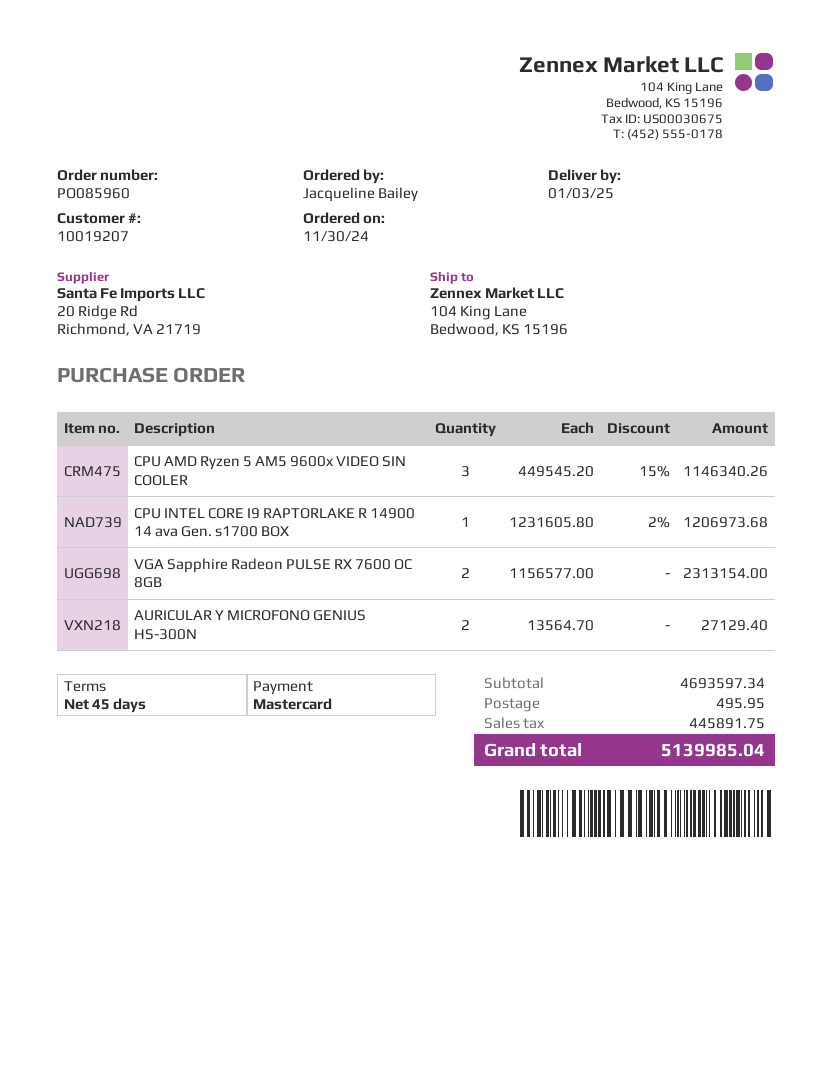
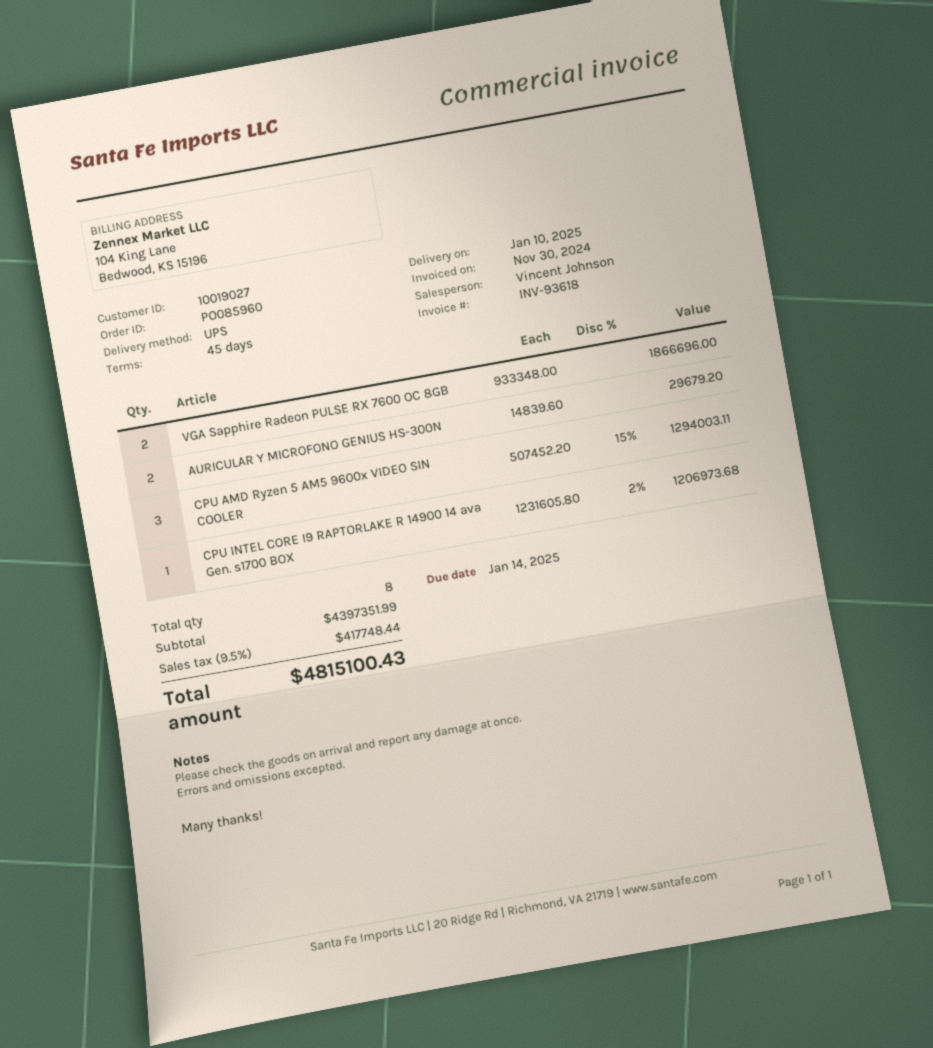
delivery date: 2025-01-03 -> 2025-01-10
customer number: 10019207 -> 10019027
CPU AMD Ryzen 5 AM5 9600x VIDEO SIN COOLER: 3 x 449545.20 - 15% = 1146340.26 -> 3 x 507452.20 - 15% = 1294003.11
VGA Sapphire Radeon PULSE RX 7600 OC 8GB: 2 x 1156577.00 = 2313154.00 -> 2 x 933348.00 = 1866696.00
AURICULAR Y MICROFONO GENIUS HS-300N: 2 x 13564.70 = 27129.40 -> 2 x 14839.60 = 29679.20
subtotal: 4693597.34 -> 4397351.99
shipping: 495.95 -> none
tax: 445891.75 -> 417748.44
total: 5139985.04 -> 4815100.43

